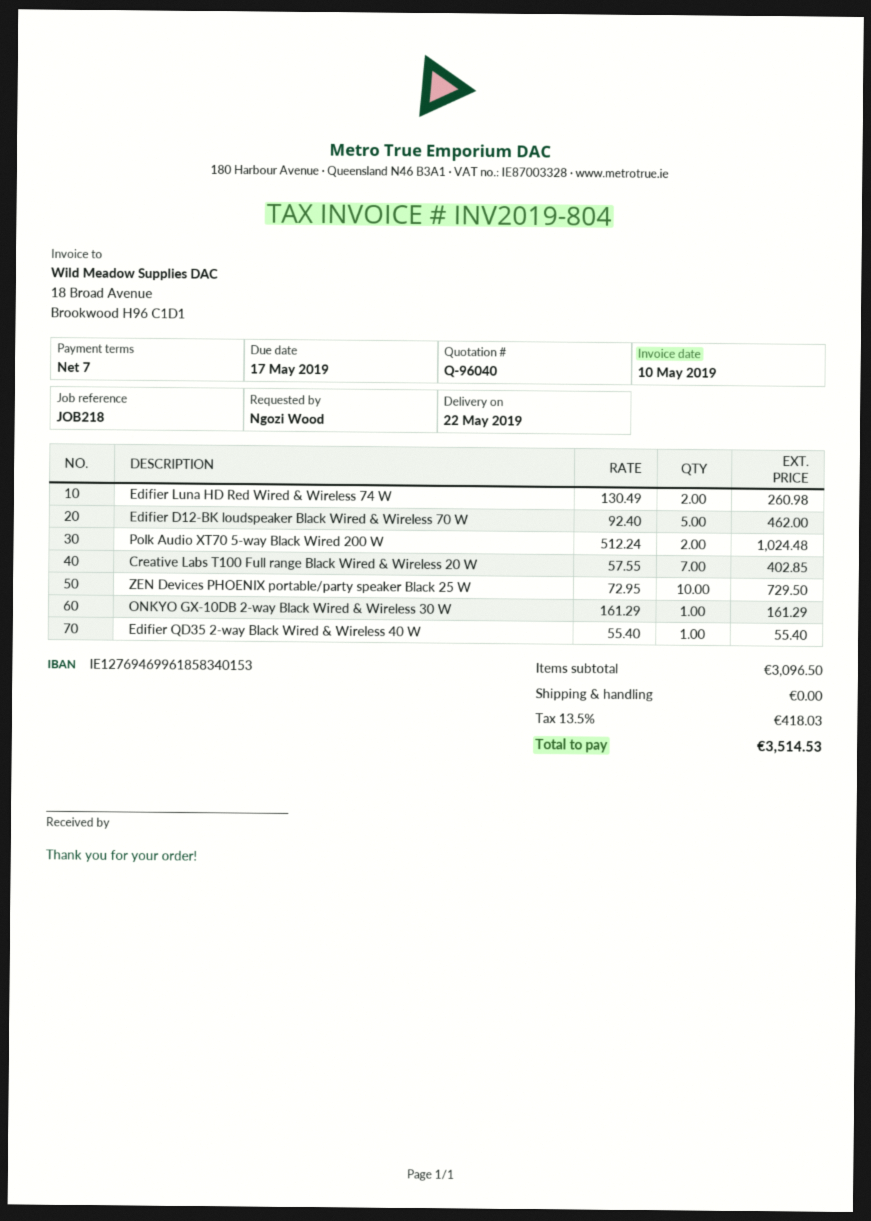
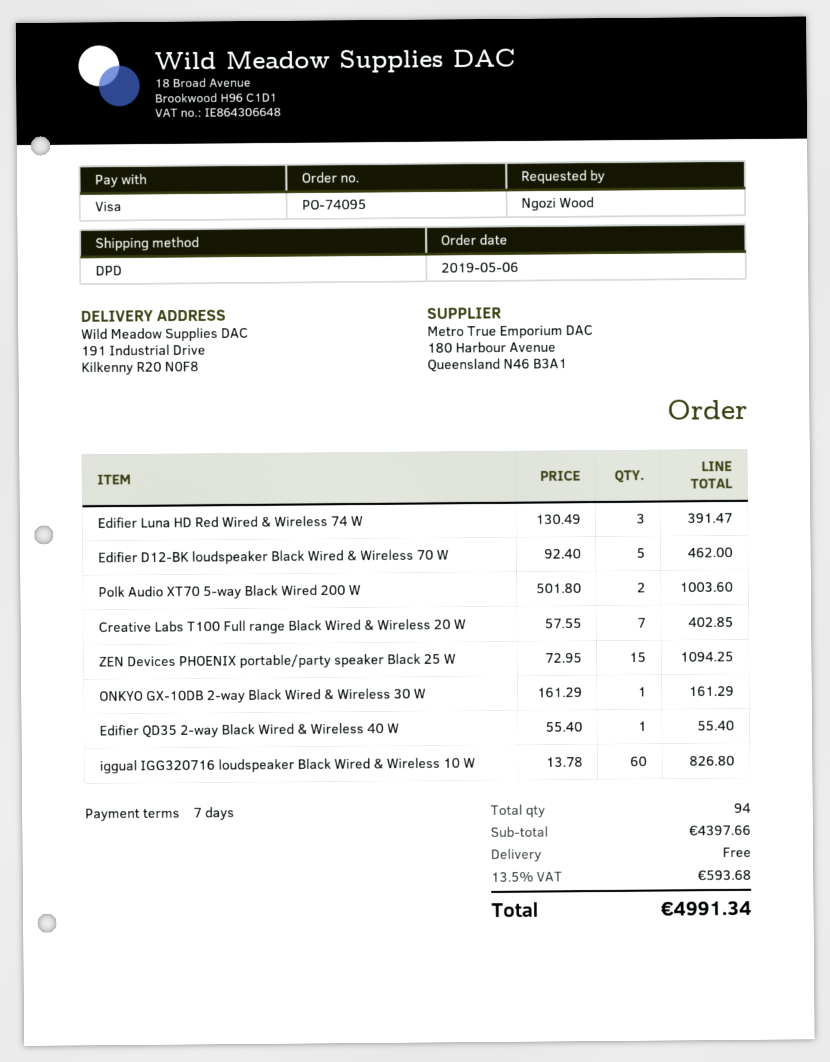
Edifier Luna HD Red Wired & Wireless 74 W: 2 x 130.49 = 260.98 -> 3 x 130.49 = 391.47
Polk Audio XT70 5-way Black Wired 200 W: 2 x 512.24 = 1024.48 -> 2 x 501.80 = 1003.60
ZEN Devices PHOENIX portable/party speaker Black 25 W: 10 x 72.95 = 729.50 -> 15 x 72.95 = 1094.25
iggual IGG320716 loudspeaker Black Wired & Wireless 10 W: none -> 60 x 13.78 = 826.80
subtotal: 3096.50 -> 4397.66
tax: 13.5% = 418.03 -> 13.5% = 593.68
total: 3514.53 -> 4991.34

